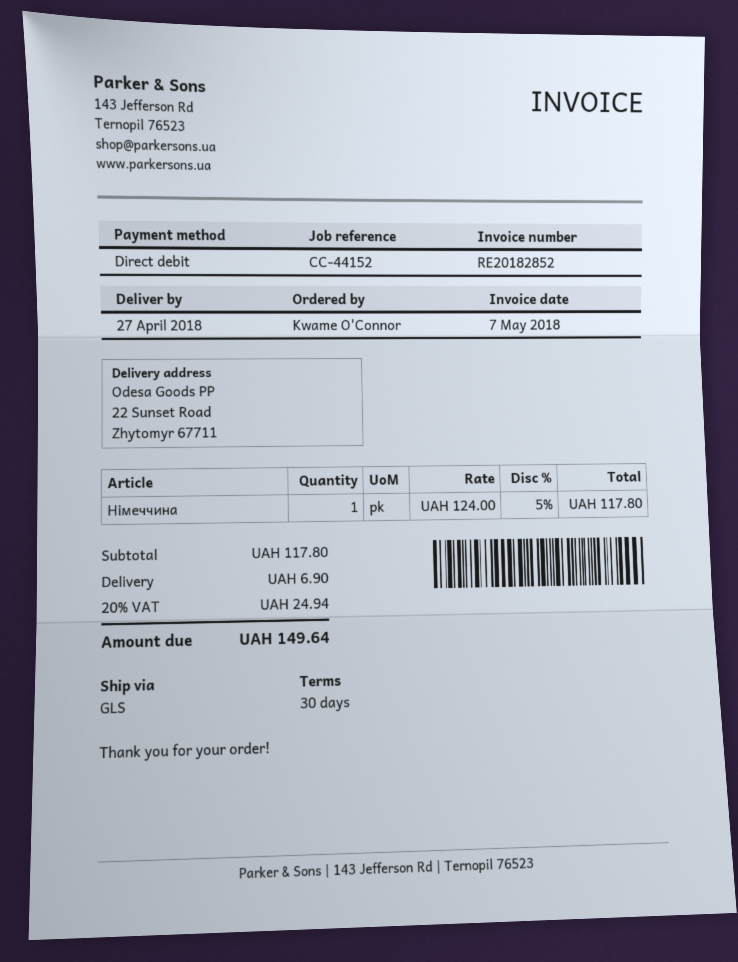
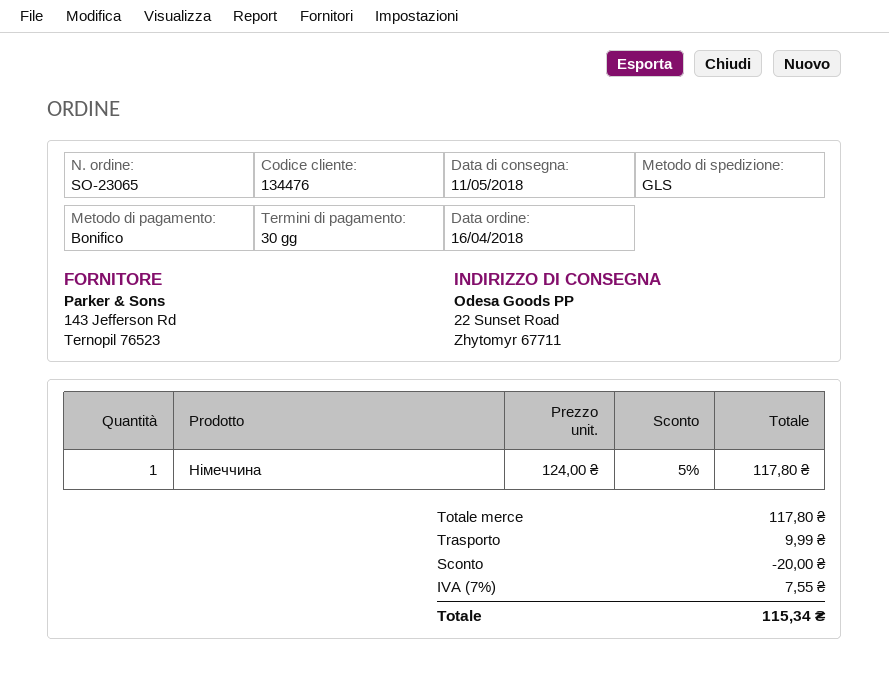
delivery date: 2018-04-27 -> 2018-05-11
payment method: direct debit -> bank transfer
discount: none -> 20.00
shipping: 6.90 -> 9.99
tax: 20% = 24.94 -> 7% = 7.55
total: 149.64 -> 115.34

